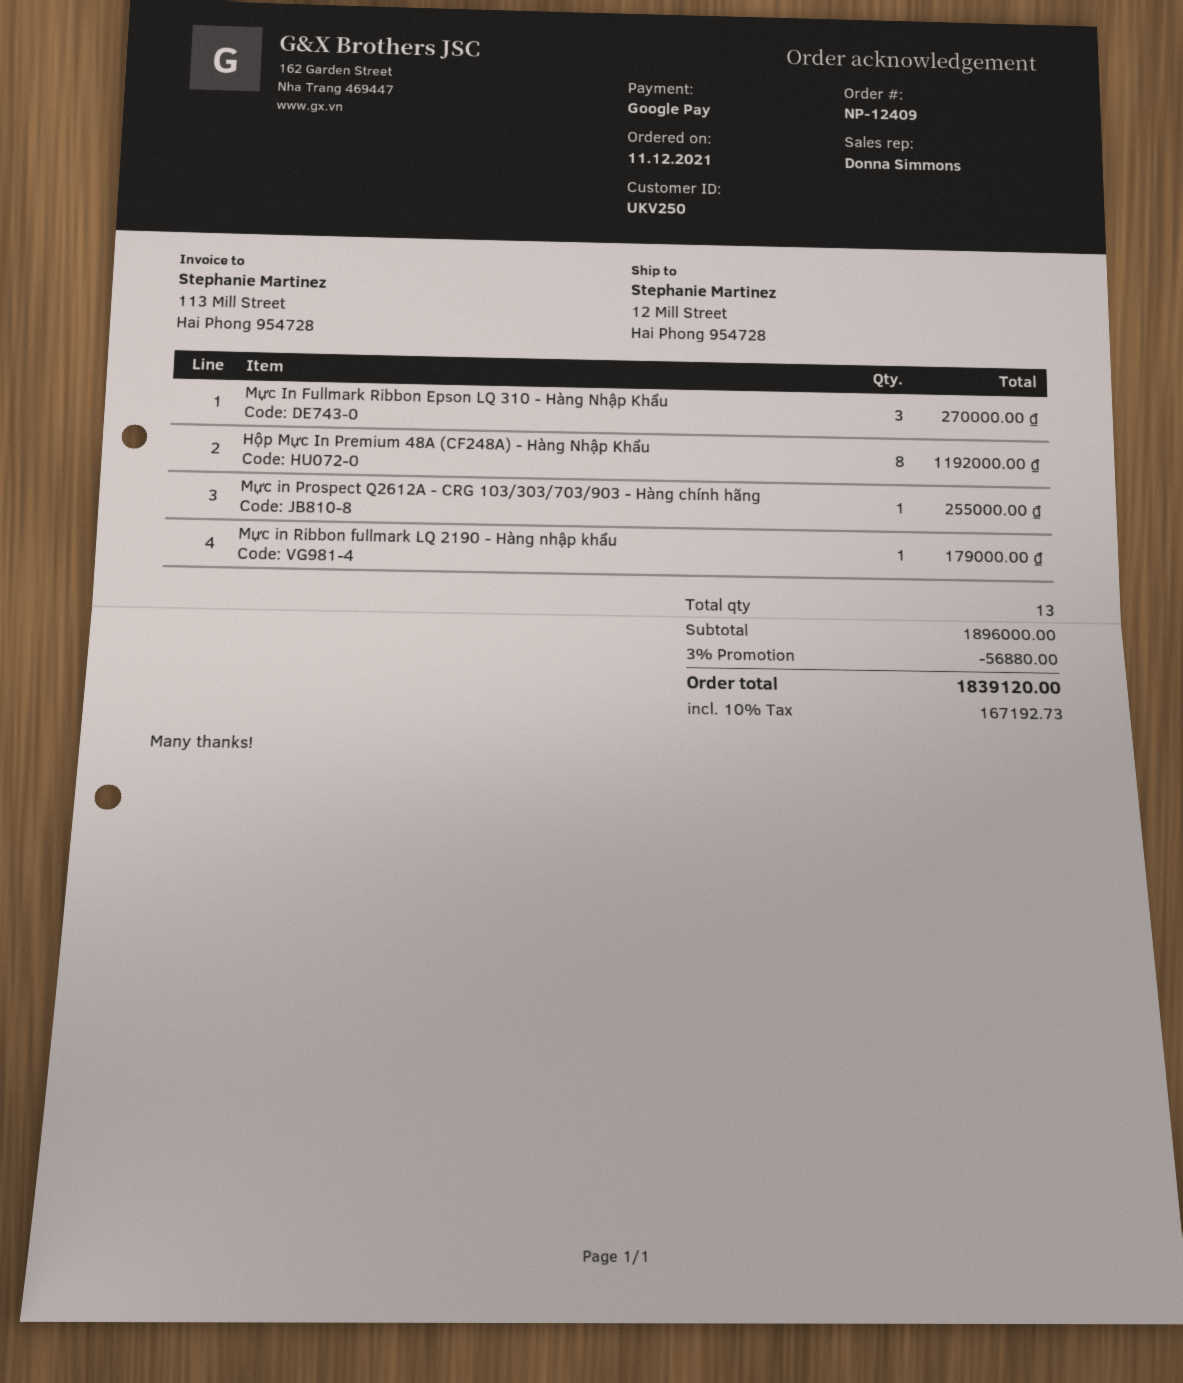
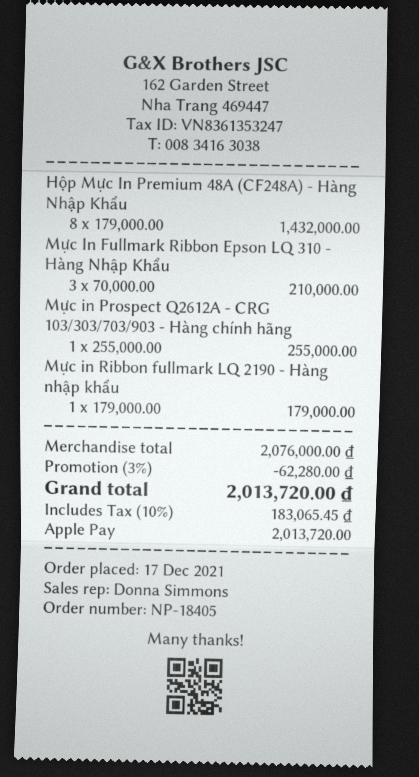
order number: NP-12409 -> NP-18405
order date: 2021-12-11 -> 2021-12-17
payment method: Google Pay -> Apple Pay
Mực In Fullmark Ribbon Epson LQ 310 - Hàng Nhập Khẩu: 3 for 270000.00 -> 3 for 210000.00
Hộp Mực In Premium 48A (CF248A) - Hàng Nhập Khẩu: 8 for 1192000.00 -> 8 for 1432000.00
subtotal: 1896000.00 -> 2076000.00
discount: 3% = 56880.00 -> 3% = 62280.00
tax: 10% = 167192.73 -> 10% = 183065.45
total: 1839120.00 -> 2013720.00

